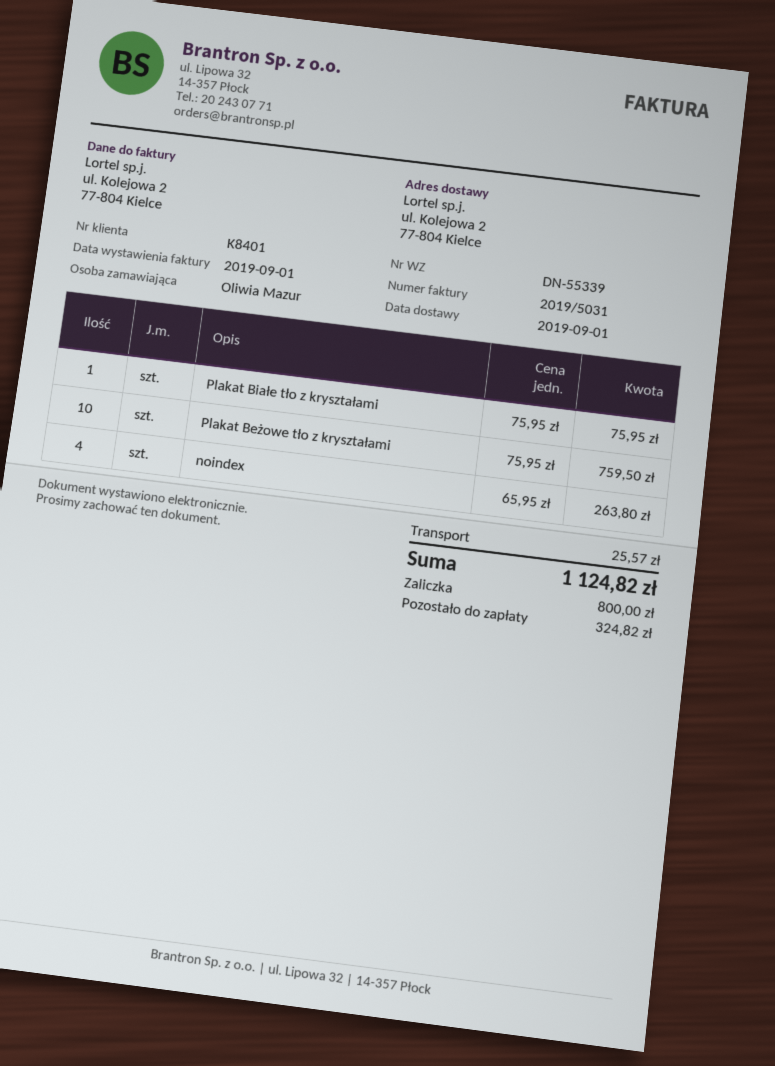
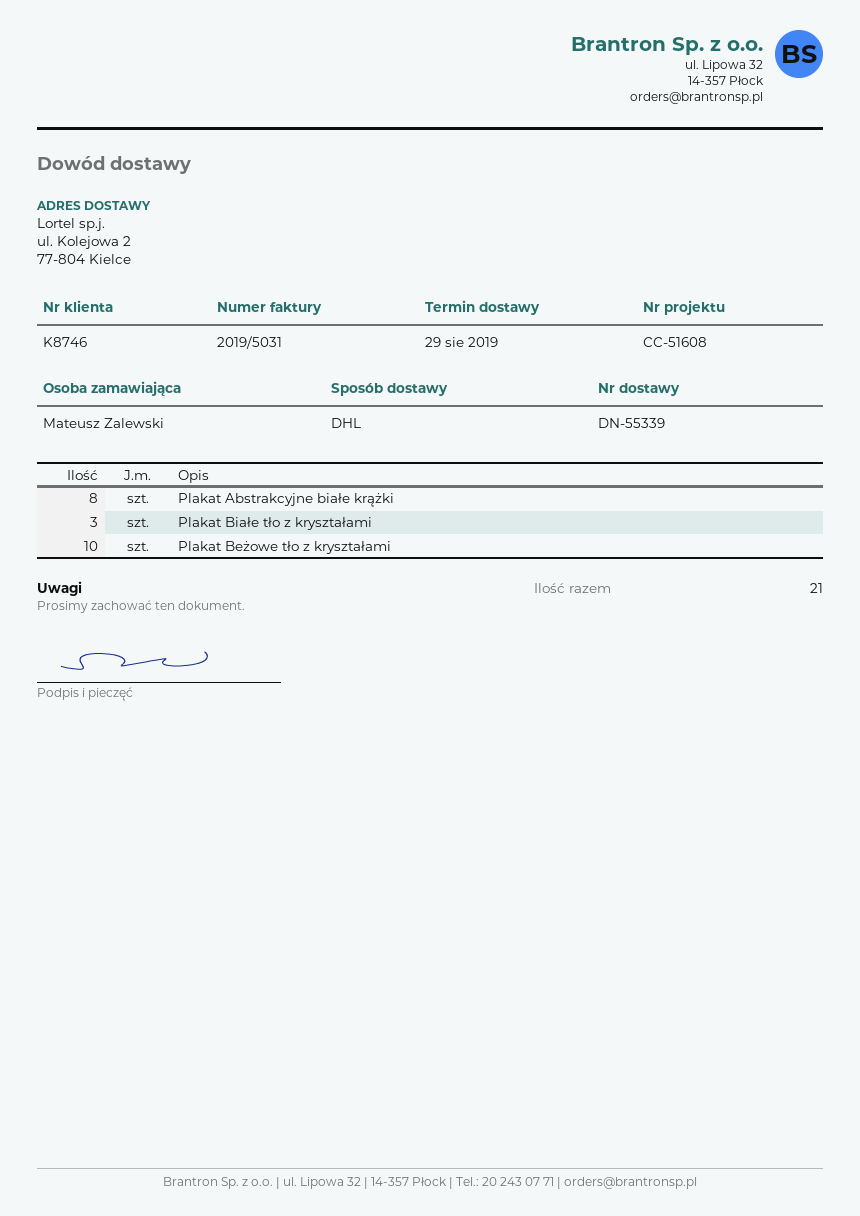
delivery date: 2019-09-01 -> 2019-08-29
customer number: K8401 -> K8746
ordered by: Oliwia Mazur -> Mateusz Zalewski
Plakat Białe tło z kryształami: 1 -> 3
noindex: 4 -> none
Plakat Abstrakcyjne białe krążki: none -> 8

